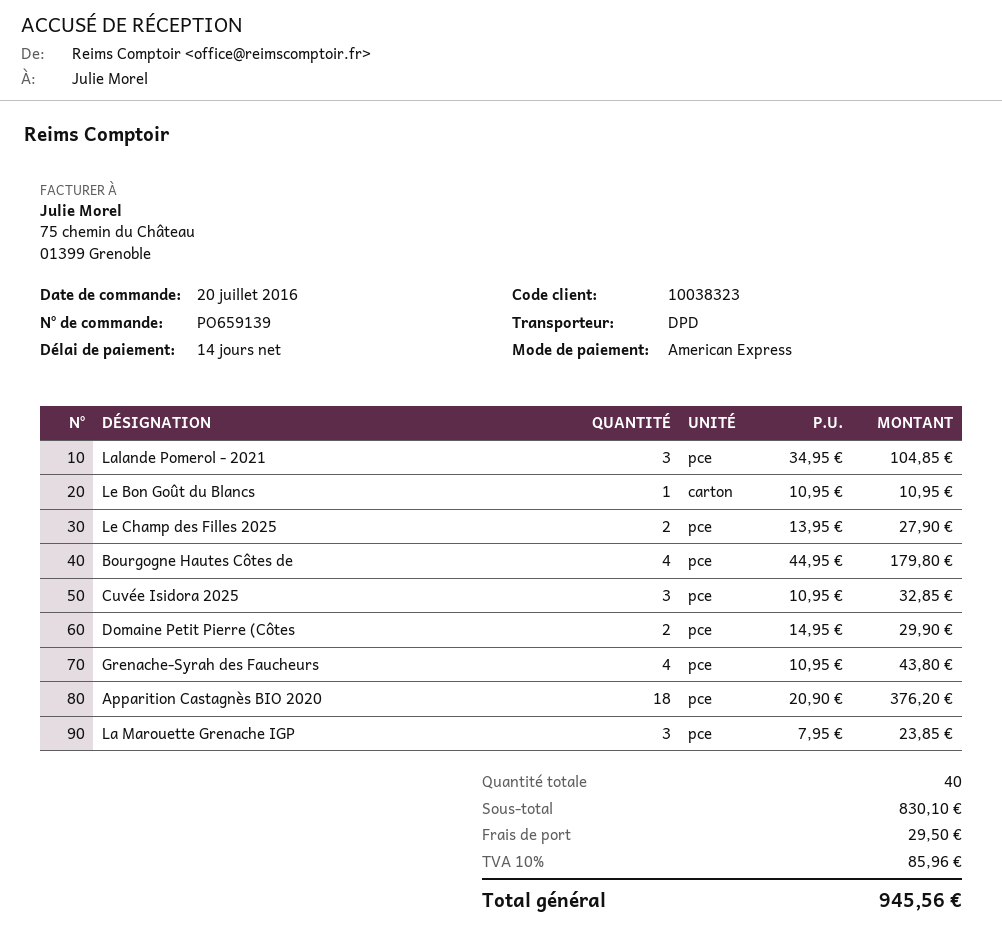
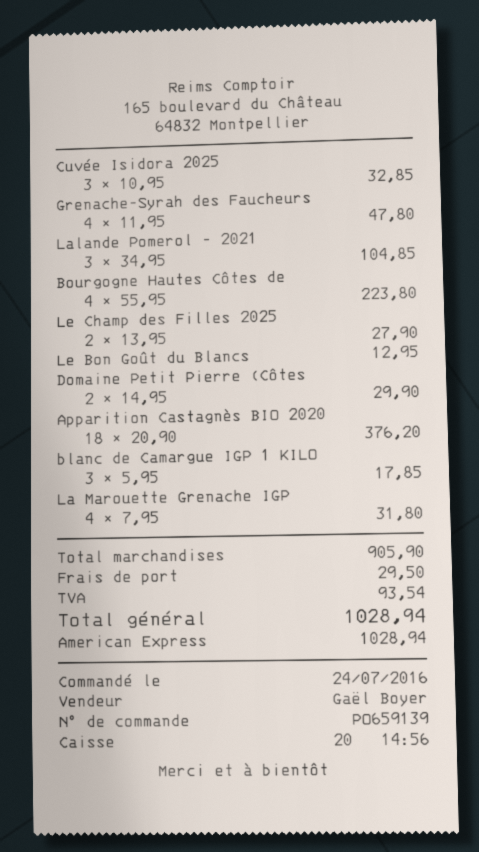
order date: 2016-07-20 -> 2016-07-24
Le Bon Goût du Blancs: 1 x 10.95 = 10.95 -> 1 x 12.95 = 12.95
Bourgogne Hautes Côtes de: 4 x 44.95 = 179.80 -> 4 x 55.95 = 223.80
Grenache-Syrah des Faucheurs: 4 x 10.95 = 43.80 -> 4 x 11.95 = 47.80
La Marouette Grenache IGP: 3 x 7.95 = 23.85 -> 4 x 7.95 = 31.80
blanc de Camargue IGP 1 KILO: none -> 3 x 5.95 = 17.85
subtotal: 830.10 -> 905.90
tax: 85.96 -> 93.54
total: 945.56 -> 1028.94

